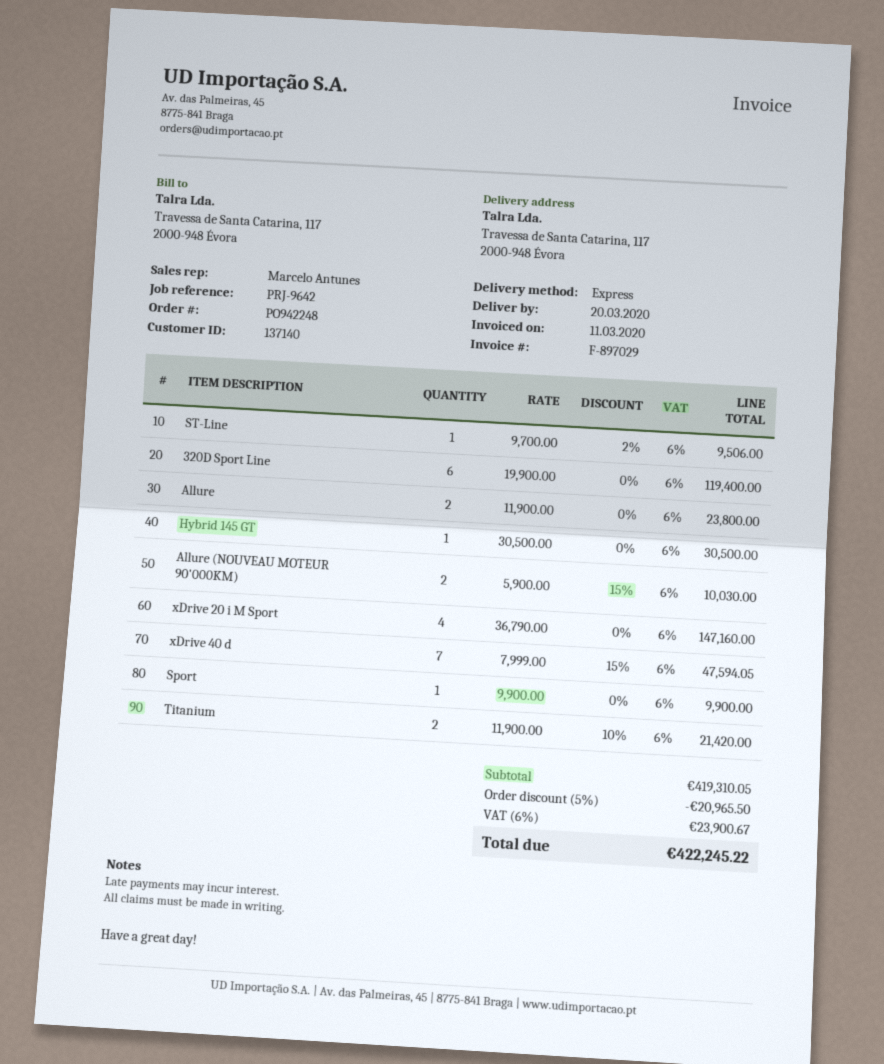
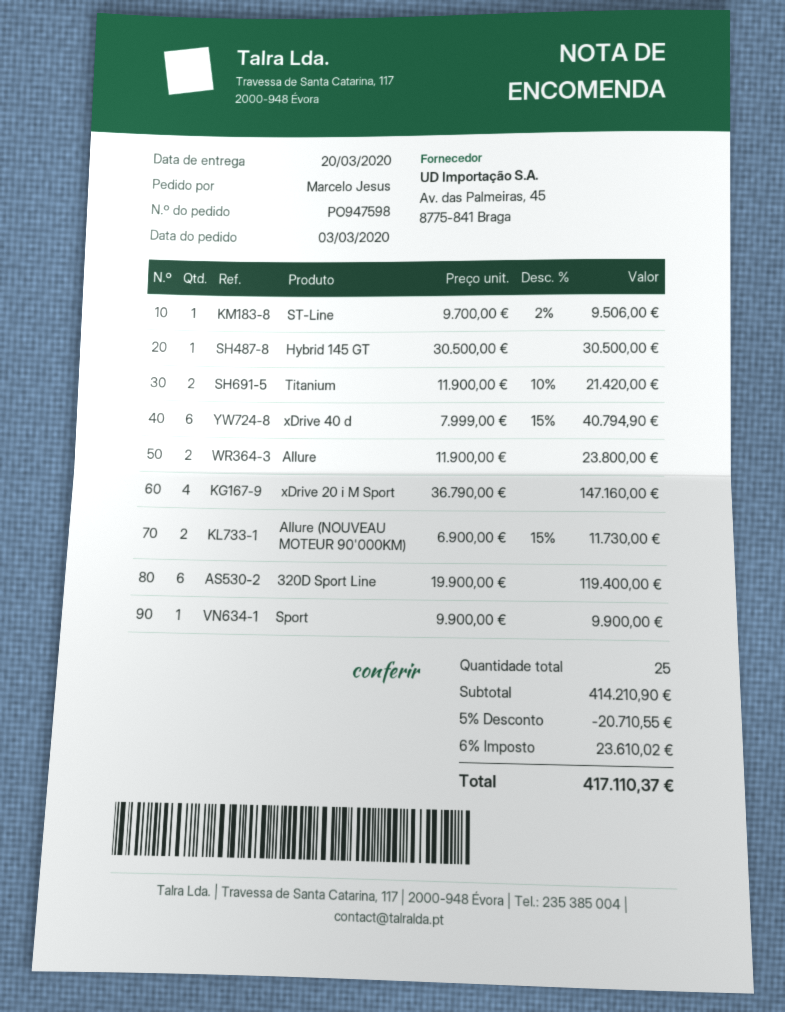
order number: PO942248 -> PO947598
Allure (NOUVEAU MOTEUR 90'000KM): 2 x 5900.00 - 15% = 10030.00 -> 2 x 6900.00 - 15% = 11730.00
xDrive 40 d: 7 x 7999.00 - 15% = 47594.05 -> 6 x 7999.00 - 15% = 40794.90
subtotal: 419310.05 -> 414210.90
discount: 5% = 20965.50 -> 5% = 20710.55
tax: 6% = 23900.67 -> 6% = 23610.02
total: 422245.22 -> 417110.37

